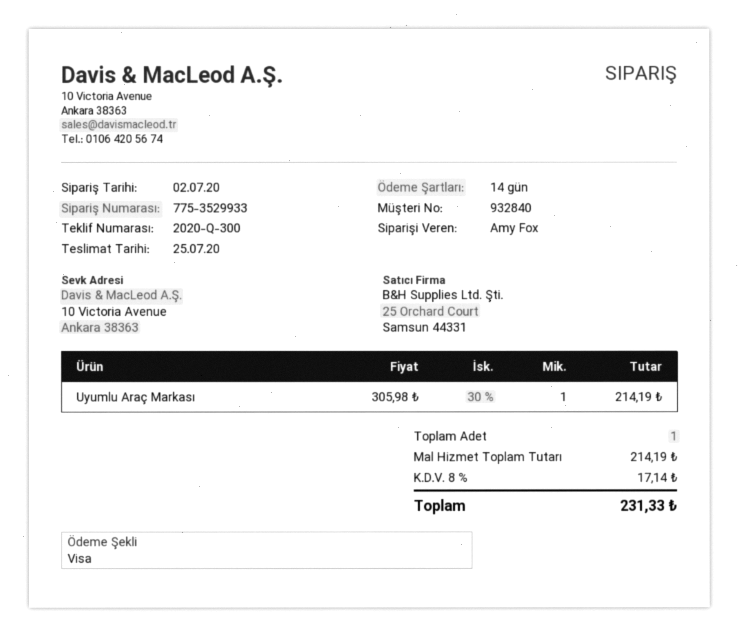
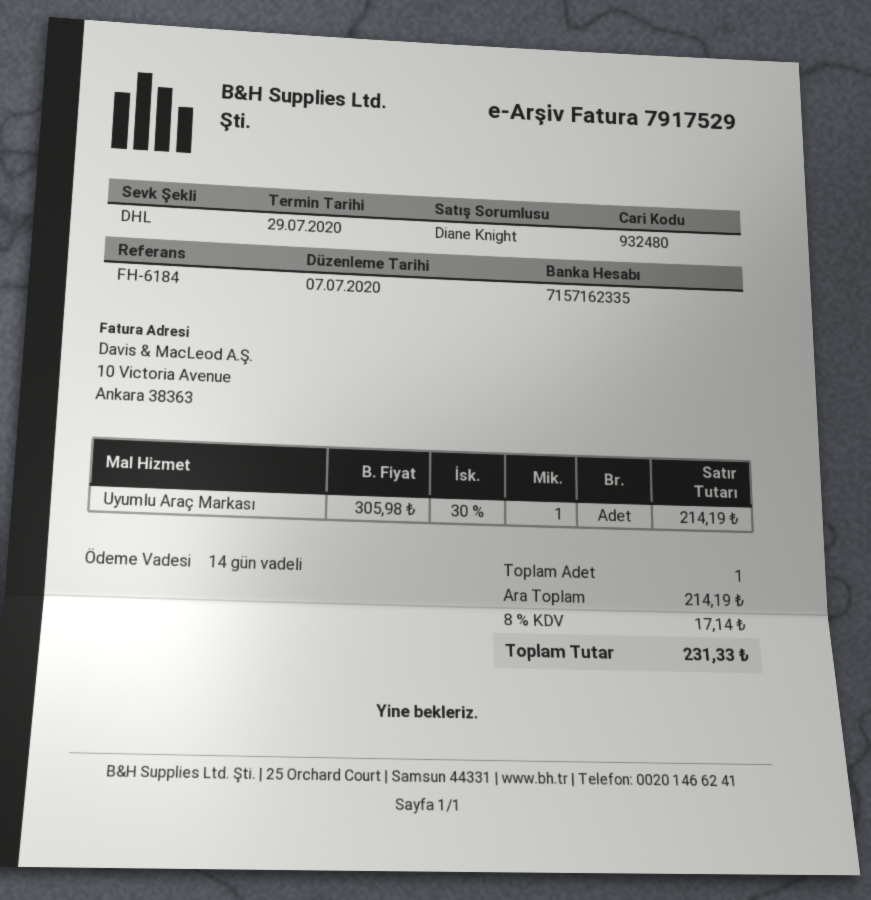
delivery date: 2020-07-25 -> 2020-07-29
customer number: 932840 -> 932480

